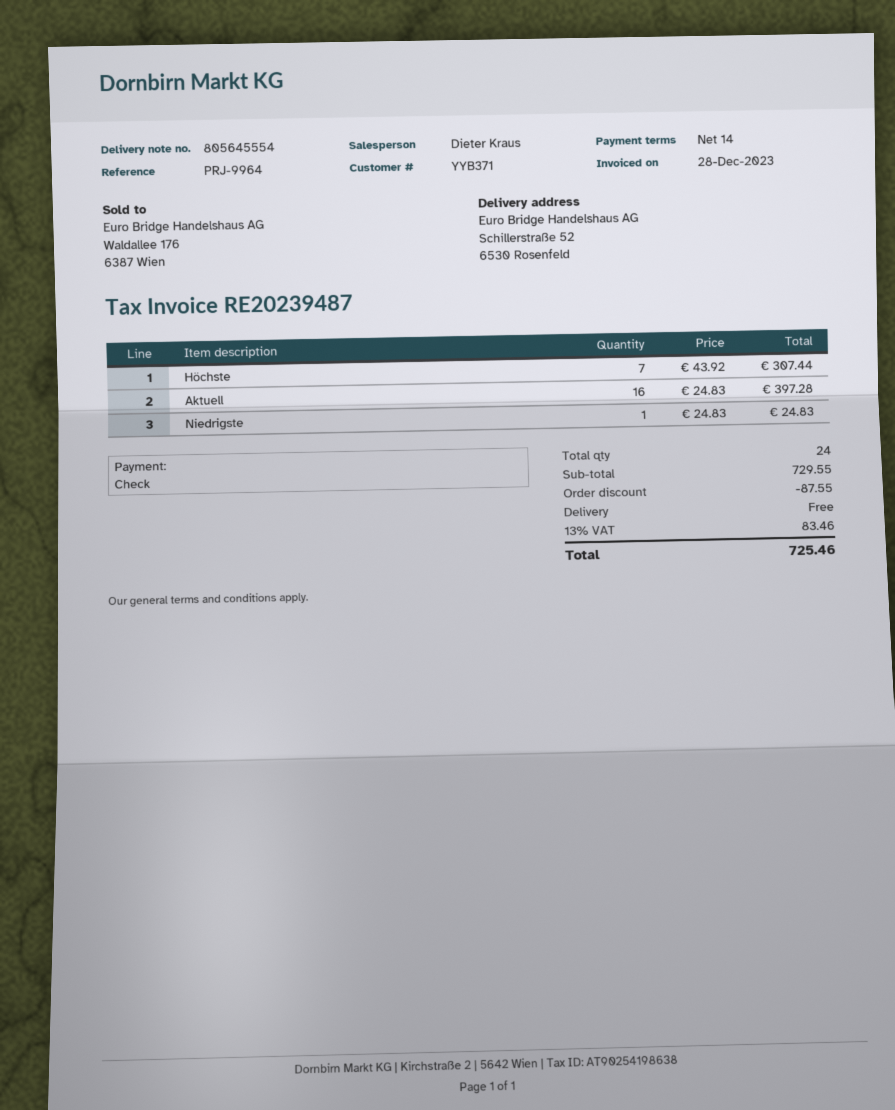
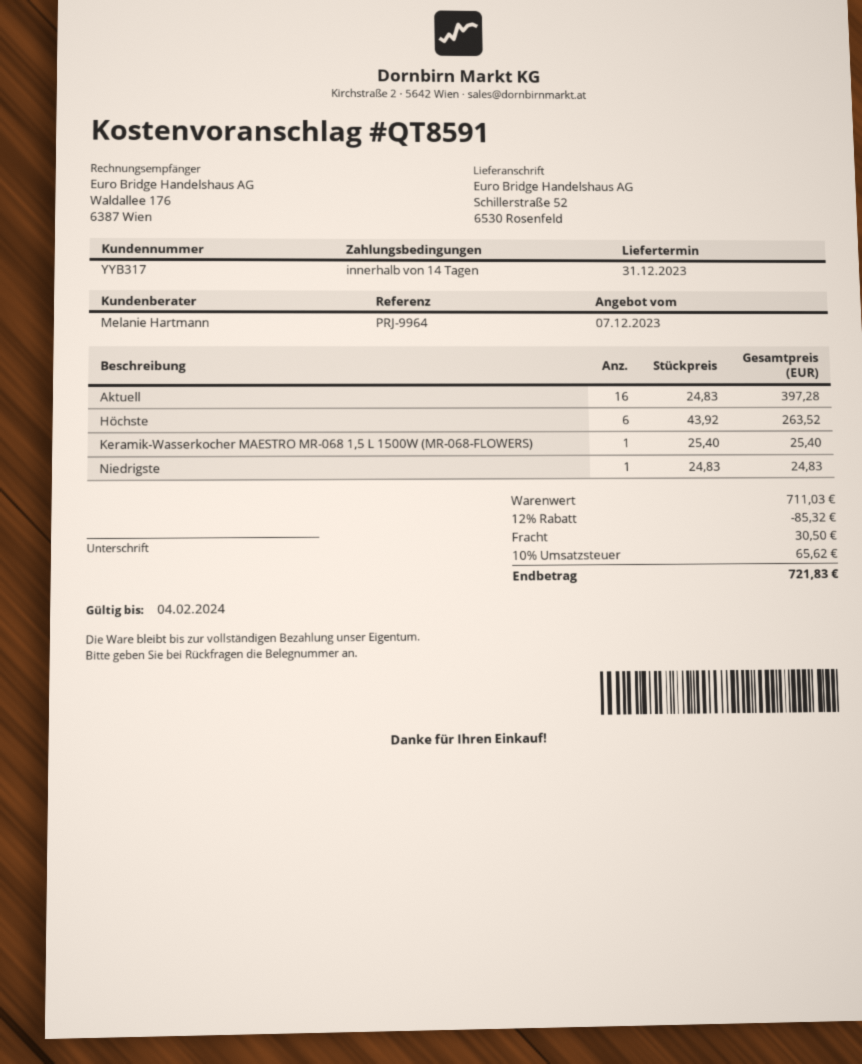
customer number: YYB371 -> YYB317
sales rep: Dieter Kraus -> Melanie Hartmann
Höchste: 7 x 43.92 = 307.44 -> 6 x 43.92 = 263.52
Keramik-Wasserkocher MAESTRO MR-068 1,5 L 1500W (MR-068-FLOWERS): none -> 1 x 25.40 = 25.40
subtotal: 729.55 -> 711.03
discount: 87.55 -> 85.32
shipping: 0.00 -> 30.50
tax: 13% = 83.46 -> 10% = 65.62
total: 725.46 -> 721.83

